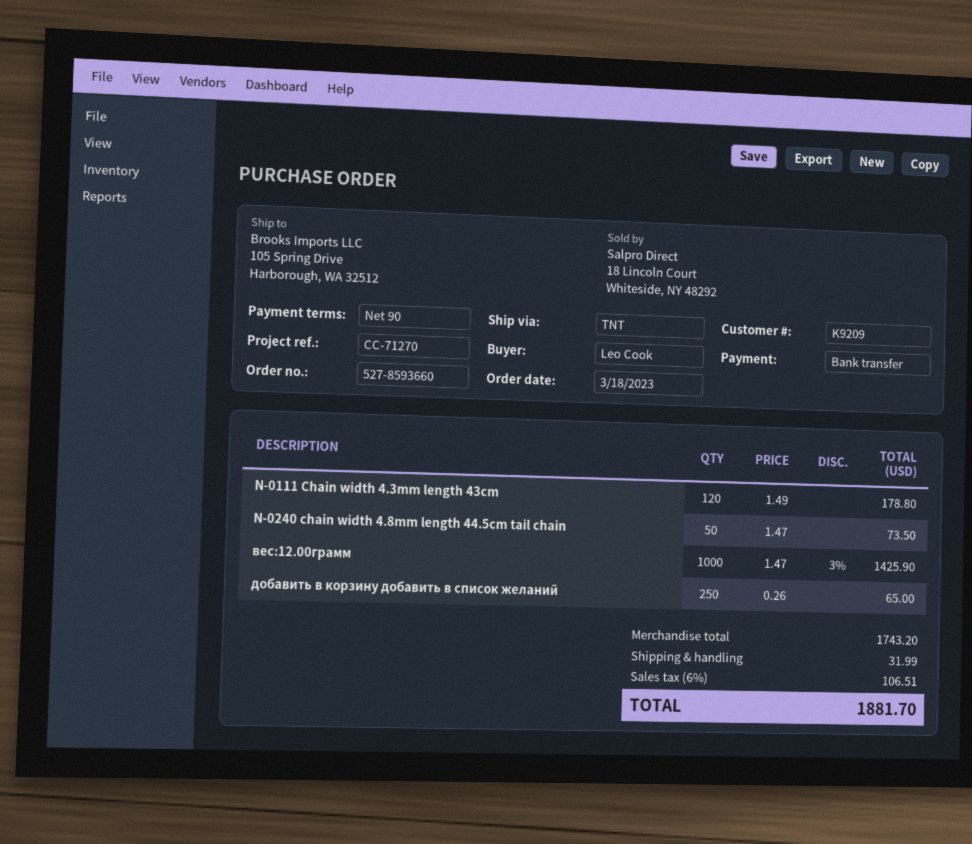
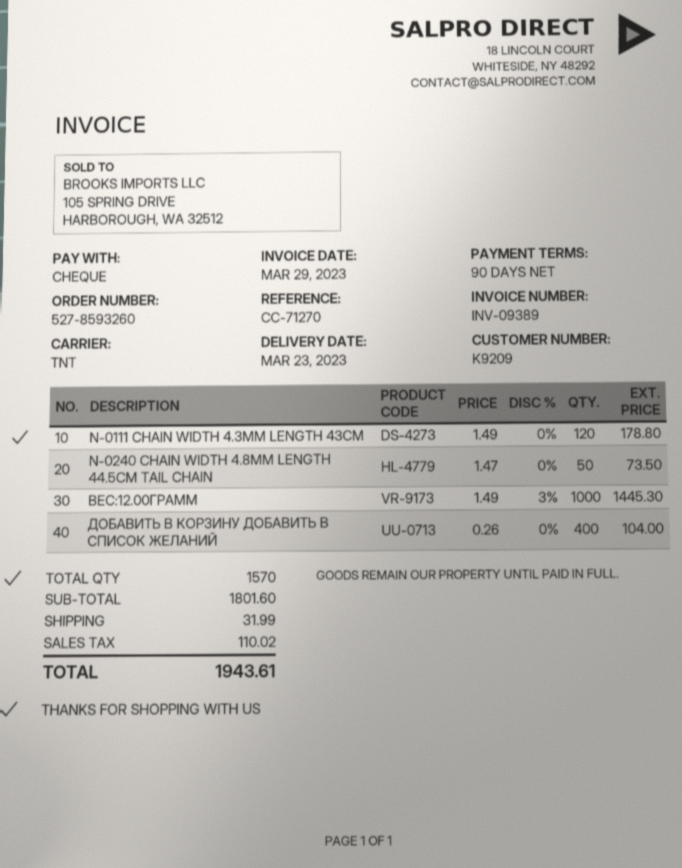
order number: 527-8593660 -> 527-8593260
payment method: bank transfer -> cheque
вес:12.00грамм: 1000 x 1.47 - 3% = 1425.90 -> 1000 x 1.49 - 3% = 1445.30
добавить в корзину добавить в список желаний: 250 x 0.26 = 65.00 -> 400 x 0.26 = 104.00
subtotal: 1743.20 -> 1801.60
tax: 106.51 -> 110.02
total: 1881.70 -> 1943.61

